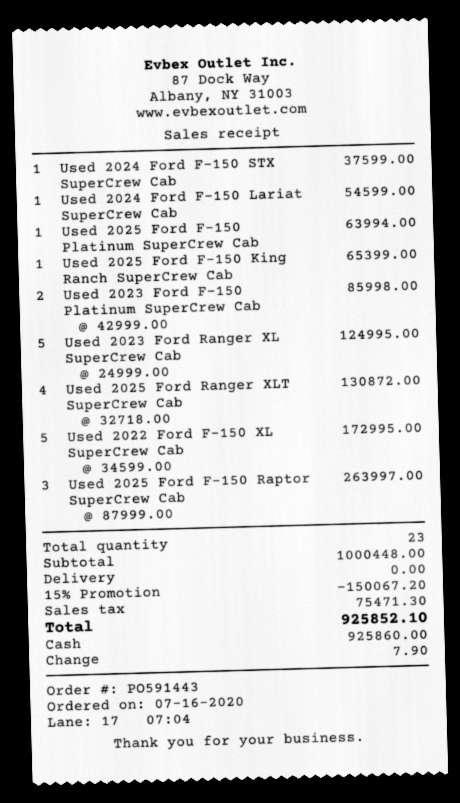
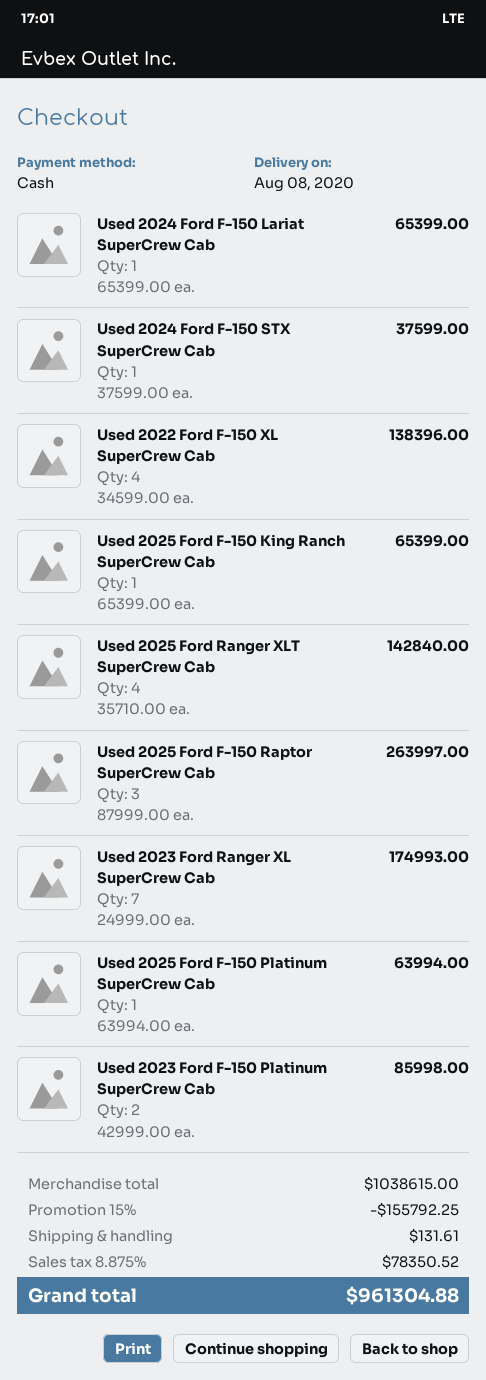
Used 2024 Ford F-150 Lariat SuperCrew Cab: 1 x 54599.00 = 54599.00 -> 1 x 65399.00 = 65399.00
Used 2023 Ford Ranger XL SuperCrew Cab: 5 x 24999.00 = 124995.00 -> 7 x 24999.00 = 174993.00
Used 2025 Ford Ranger XLT SuperCrew Cab: 4 x 32718.00 = 130872.00 -> 4 x 35710.00 = 142840.00
Used 2022 Ford F-150 XL SuperCrew Cab: 5 x 34599.00 = 172995.00 -> 4 x 34599.00 = 138396.00
subtotal: 1000448.00 -> 1038615.00
discount: 15% = 150067.20 -> 15% = 155792.25
shipping: 0.00 -> 131.61
tax: 75471.30 -> 78350.52
total: 925852.10 -> 961304.88

